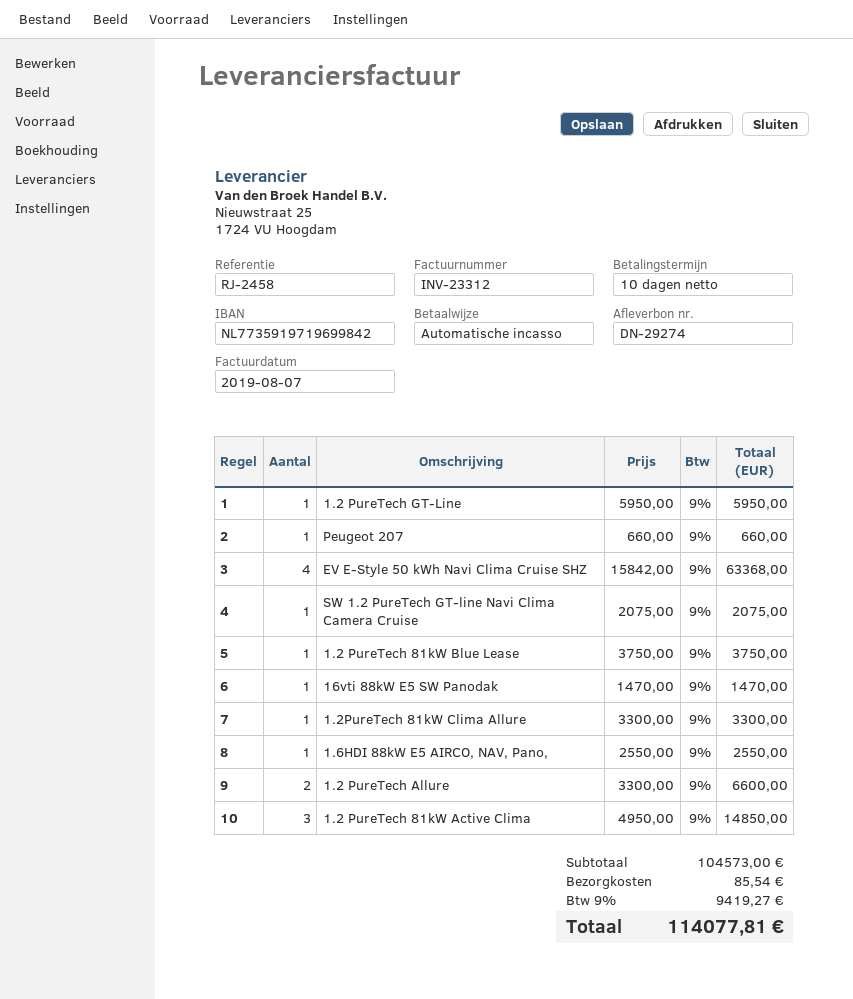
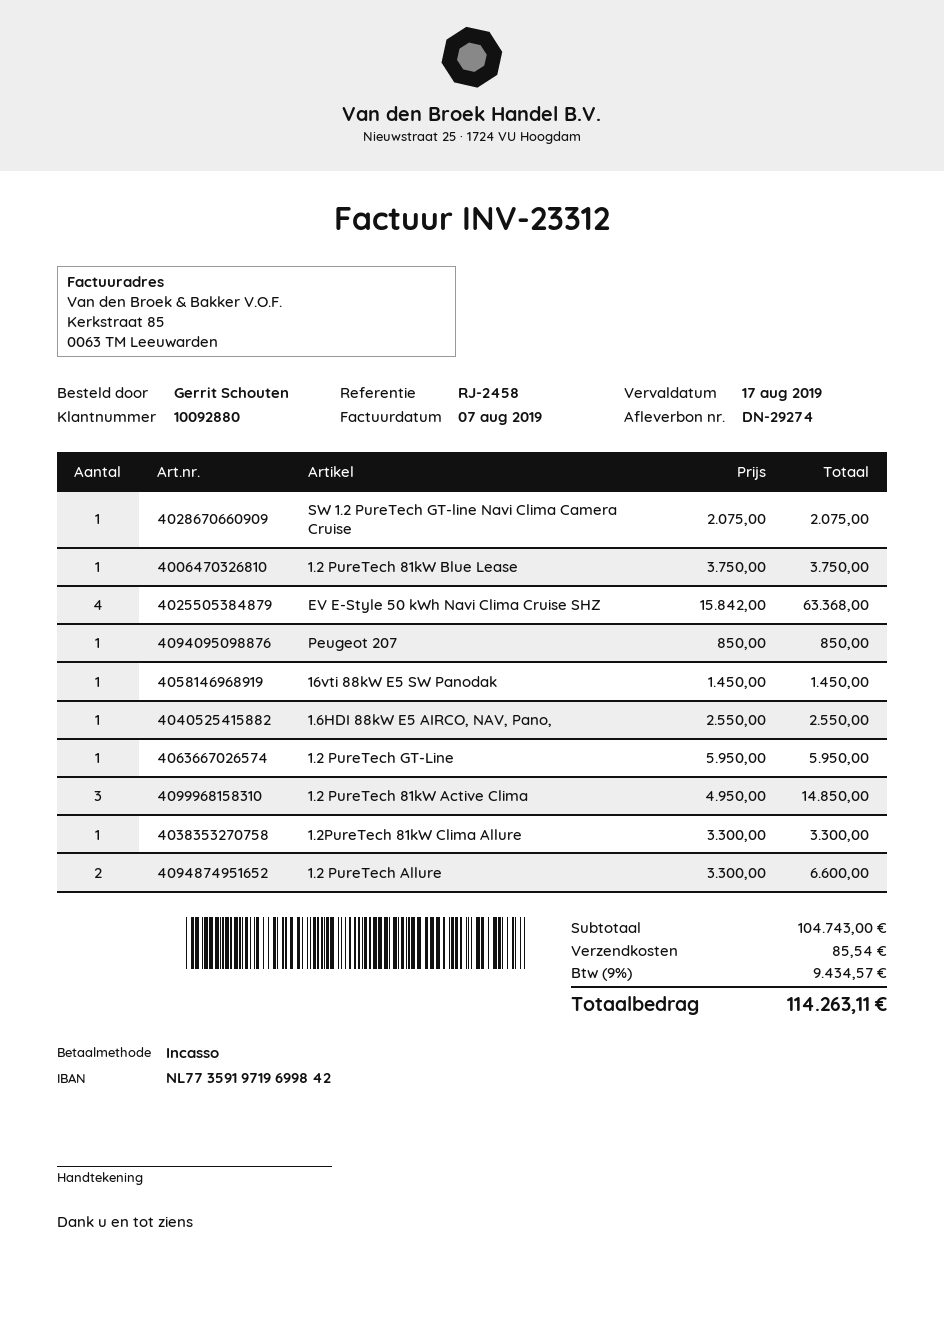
Peugeot 207: 1 x 660.00 = 660.00 -> 1 x 850.00 = 850.00
16vti 88kW E5 SW Panodak: 1 x 1470.00 = 1470.00 -> 1 x 1450.00 = 1450.00
subtotal: 104573.00 -> 104743.00
tax: 9% = 9419.27 -> 9% = 9434.57
total: 114077.81 -> 114263.11

